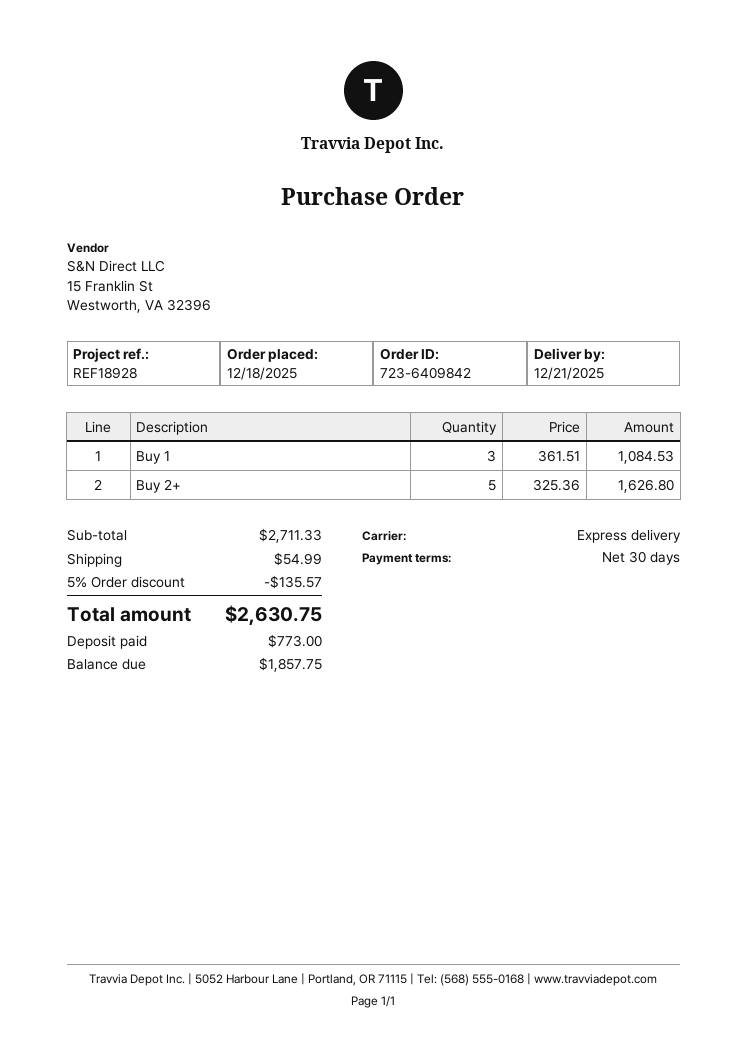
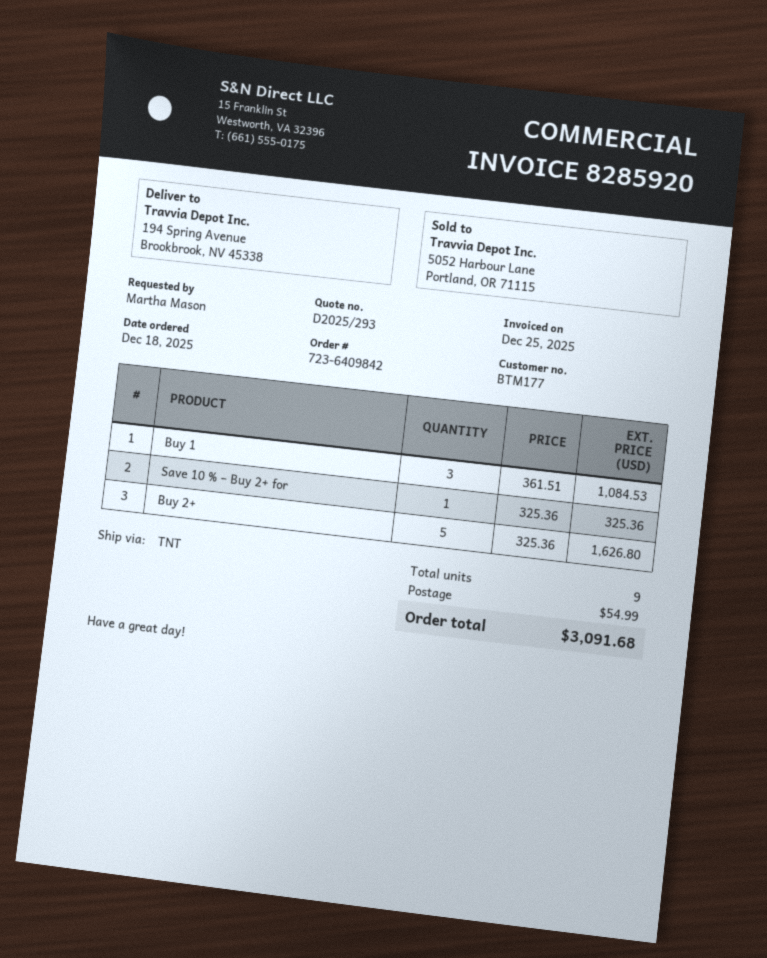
shipping method: express -> TNT
Save 10 % – Buy 2+ for: none -> 1 x 325.36 = 325.36
discount: 5% = 135.57 -> none
total: 2630.75 -> 3091.68

